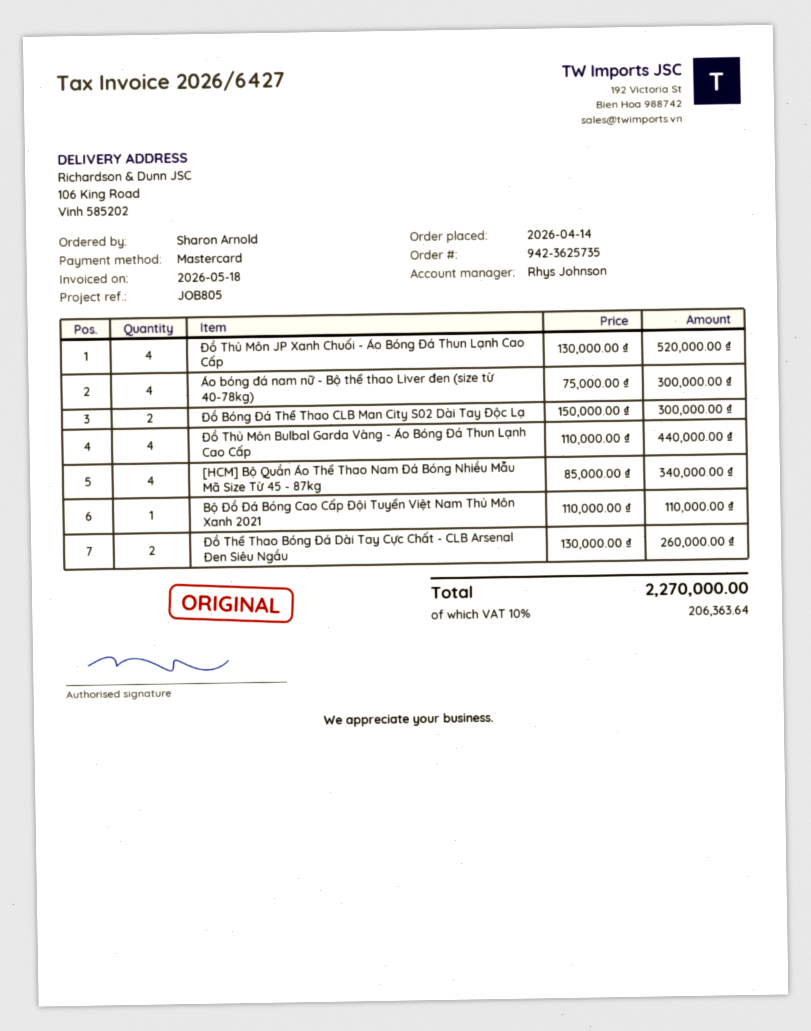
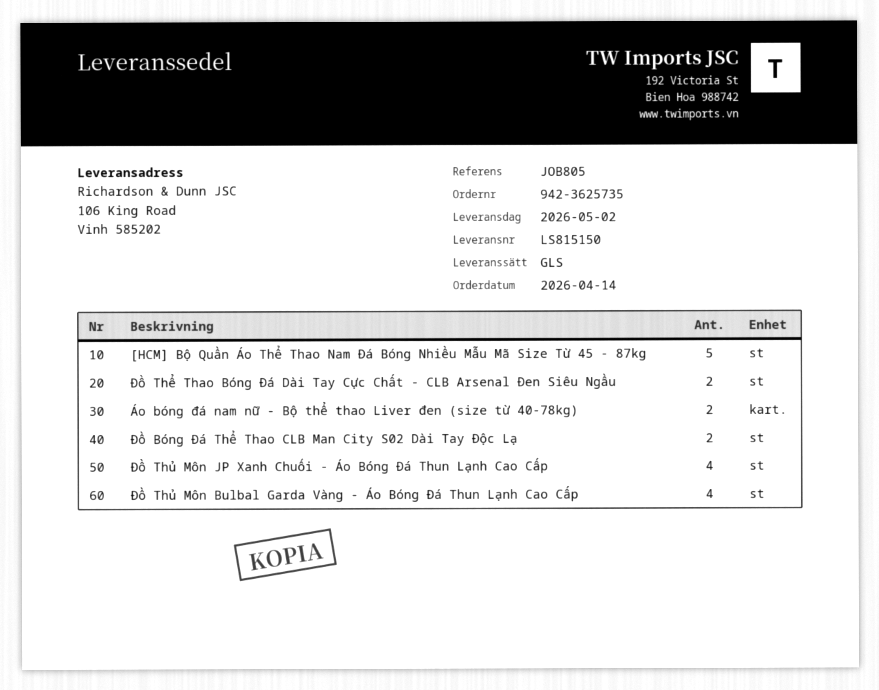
Áo bóng đá nam nữ - Bộ thể thao Liver đen (size từ 40-78kg): 4 -> 2
[HCM] Bộ Quần Áo Thể Thao Nam Đá Bóng Nhiều Mẫu Mã Size Từ 45 - 87kg: 4 -> 5
Bộ Đồ Đá Bóng Cao Cấp Đội Tuyển Việt Nam Thủ Môn Xanh 2021: 1 -> none

